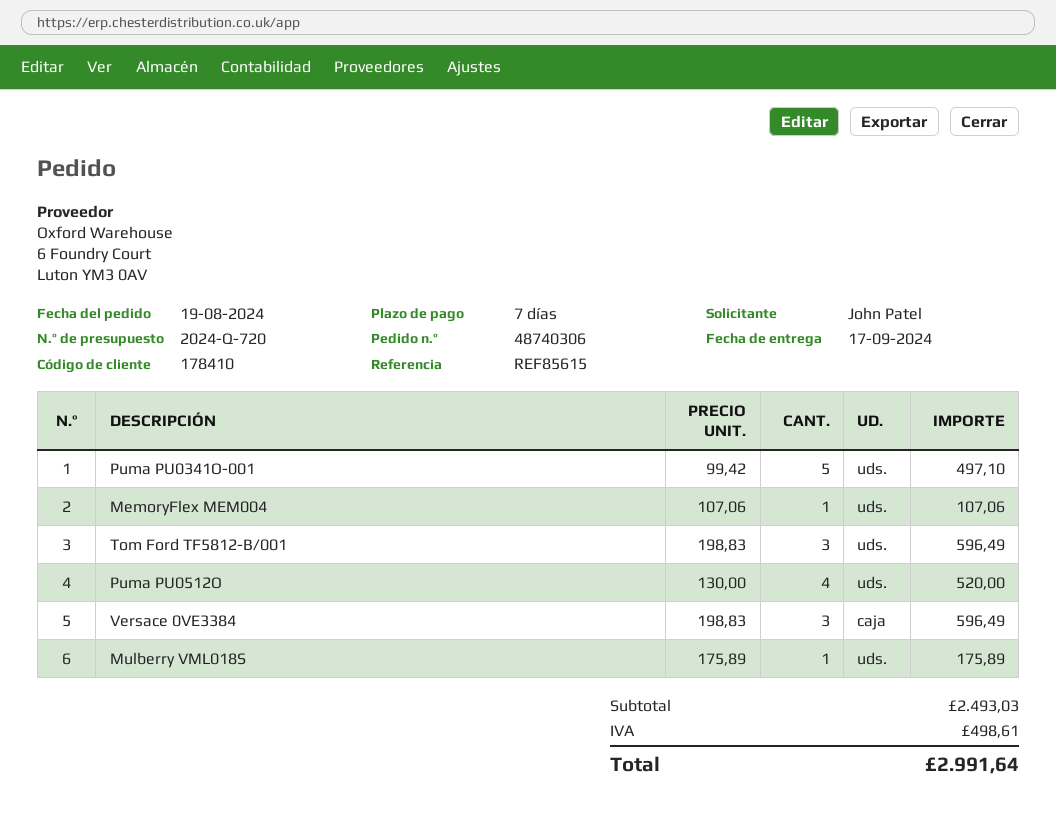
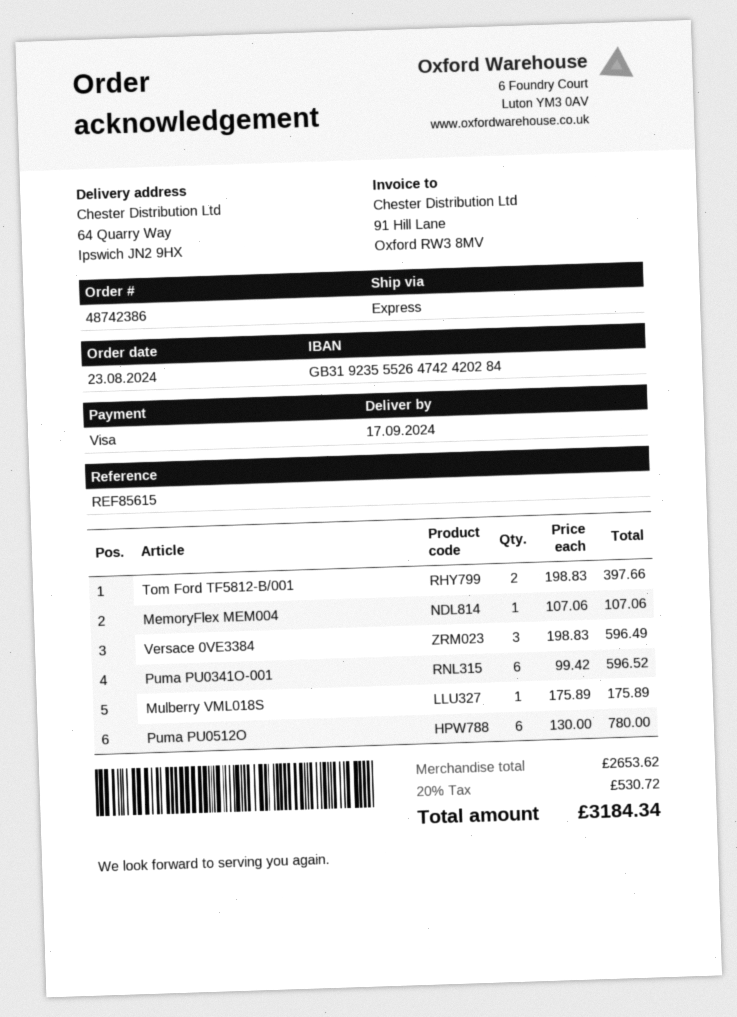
order number: 48740306 -> 48742386
order date: 2024-08-19 -> 2024-08-23
Puma PU0341O-001: 5 x 99.42 = 497.10 -> 6 x 99.42 = 596.52
Tom Ford TF5812-B/001: 3 x 198.83 = 596.49 -> 2 x 198.83 = 397.66
Puma PU0512O: 4 x 130.00 = 520.00 -> 6 x 130.00 = 780.00
subtotal: 2493.03 -> 2653.62
tax: 498.61 -> 530.72
total: 2991.64 -> 3184.34

